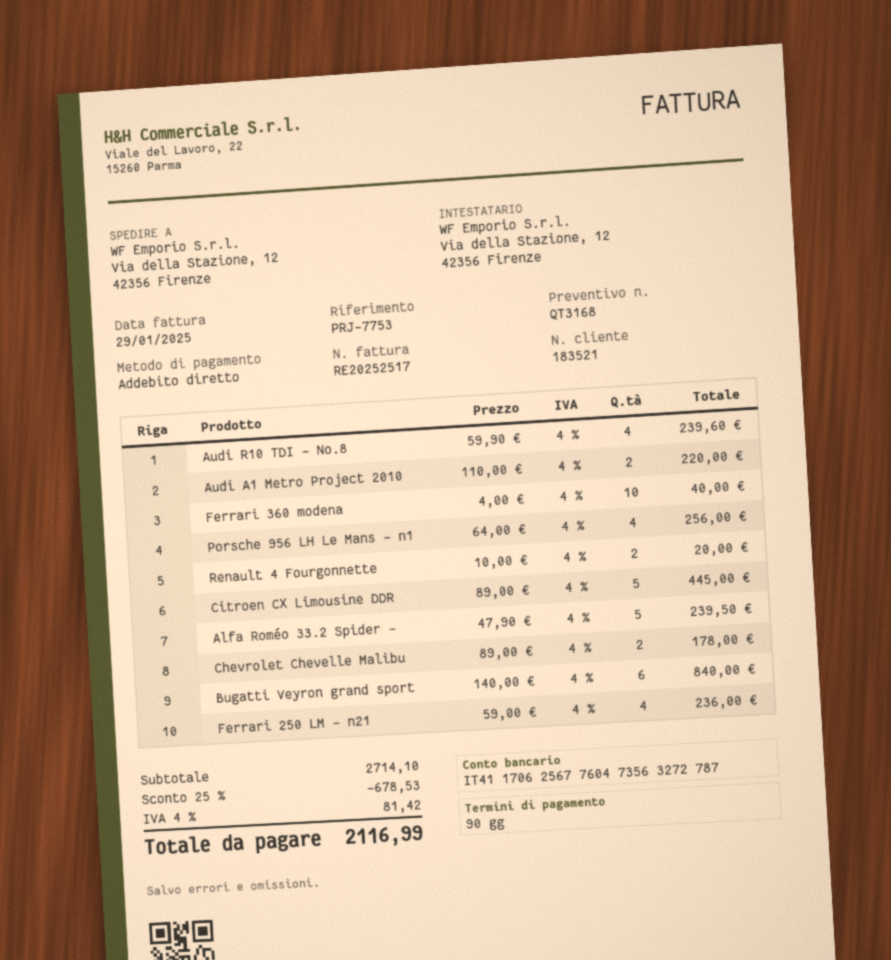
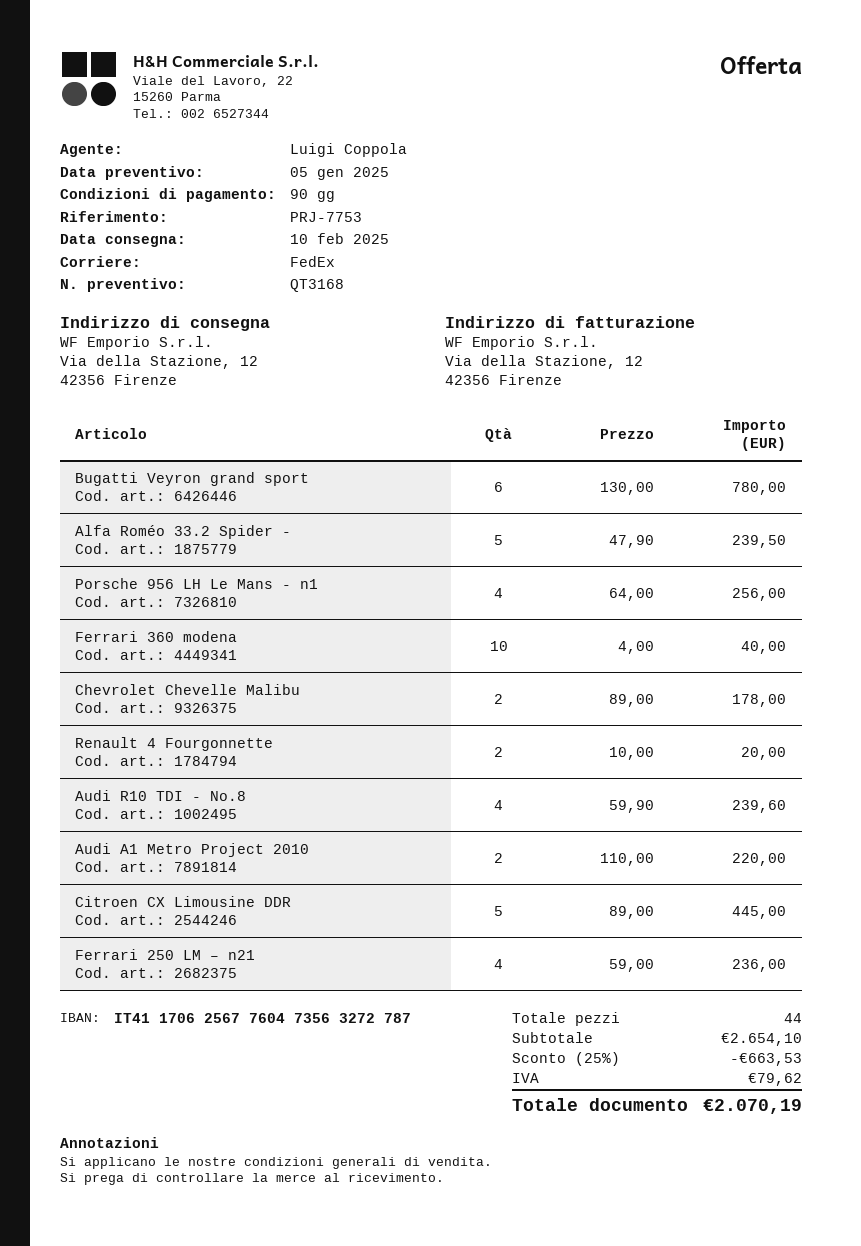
Bugatti Veyron grand sport: 6 x 140.00 = 840.00 -> 6 x 130.00 = 780.00
subtotal: 2714.10 -> 2654.10
discount: 25% = 678.53 -> 25% = 663.53
tax: 81.42 -> 79.62
total: 2116.99 -> 2070.19

